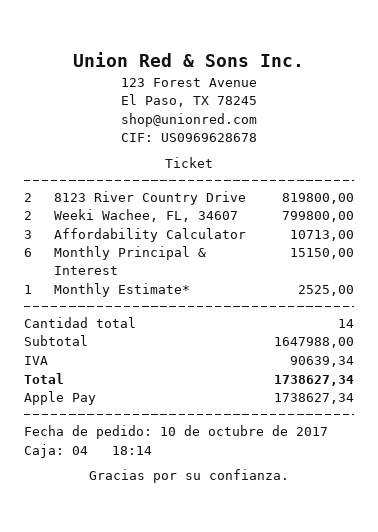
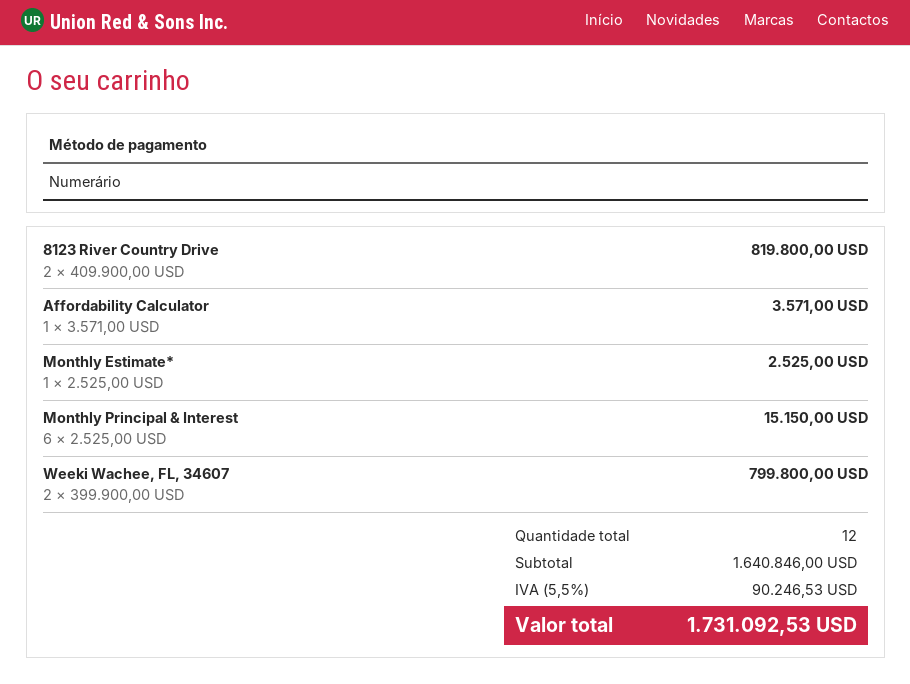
payment method: Apple Pay -> cash
Affordability Calculator: 3 for 10713.00 -> 1 for 3571.00
total quantity: 14 -> 12
subtotal: 1647988.00 -> 1640846.00
tax: 90639.34 -> 90246.53
total: 1738627.34 -> 1731092.53

